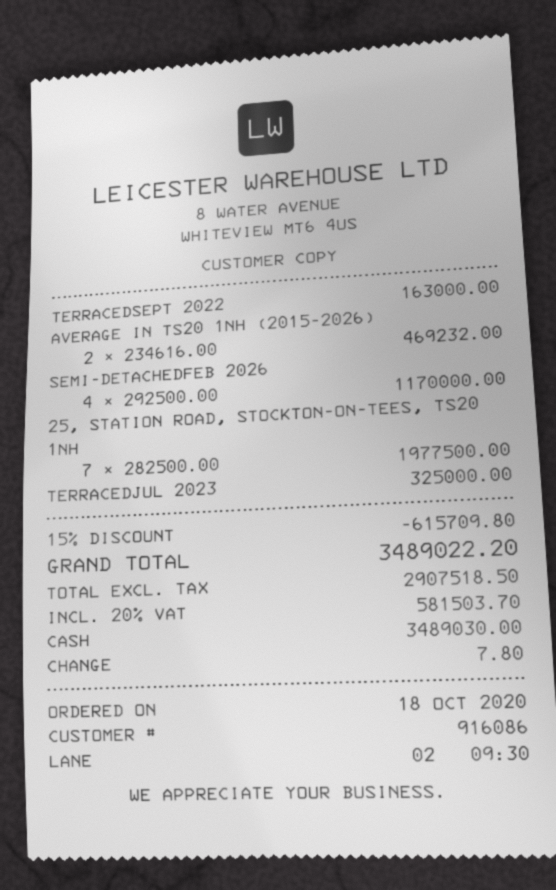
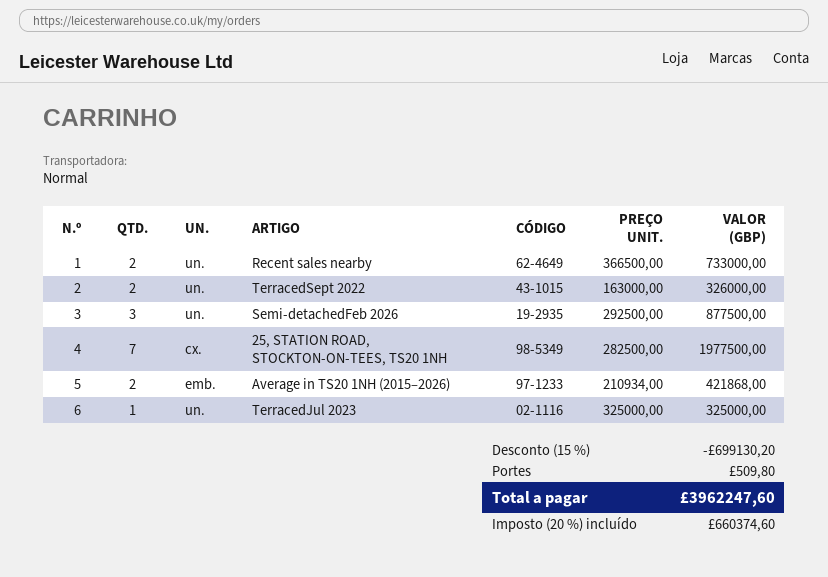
TERRACEDSEPT 2022: 1 x 163000.00 = 163000.00 -> 2 x 163000.00 = 326000.00
AVERAGE IN TS20 1NH (2015–2026): 2 x 234616.00 = 469232.00 -> 2 x 210934.00 = 421868.00
SEMI-DETACHEDFEB 2026: 4 x 292500.00 = 1170000.00 -> 3 x 292500.00 = 877500.00
Recent sales nearby: none -> 2 x 366500.00 = 733000.00
discount: 15% = 615709.80 -> 15% = 699130.20
shipping: none -> 509.80
tax: 20% = 581503.70 -> 20% = 660374.60
total: 3489022.20 -> 3962247.60

